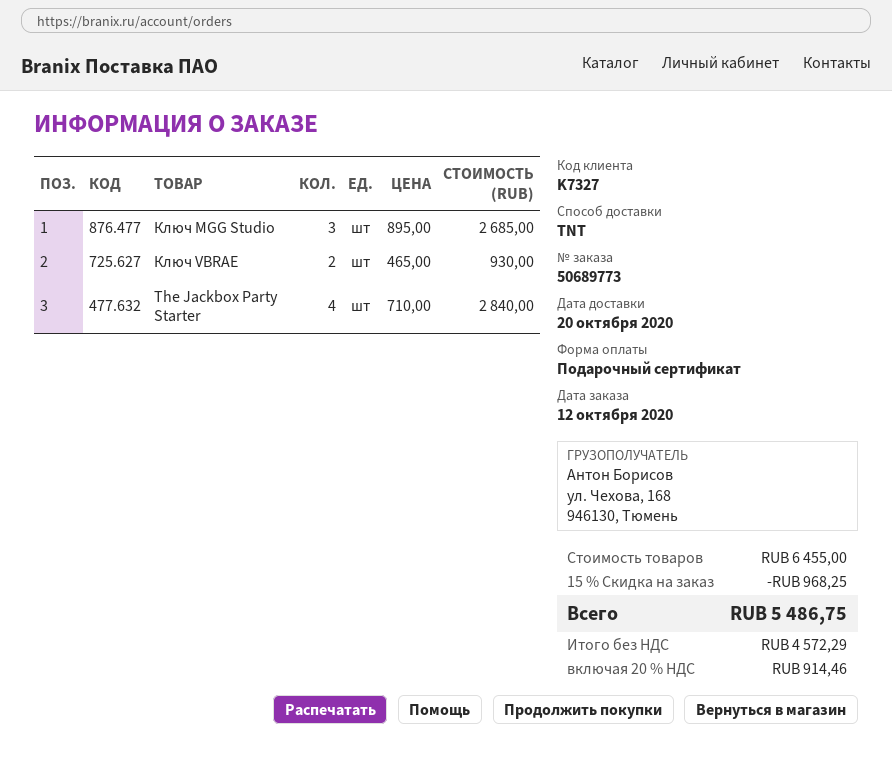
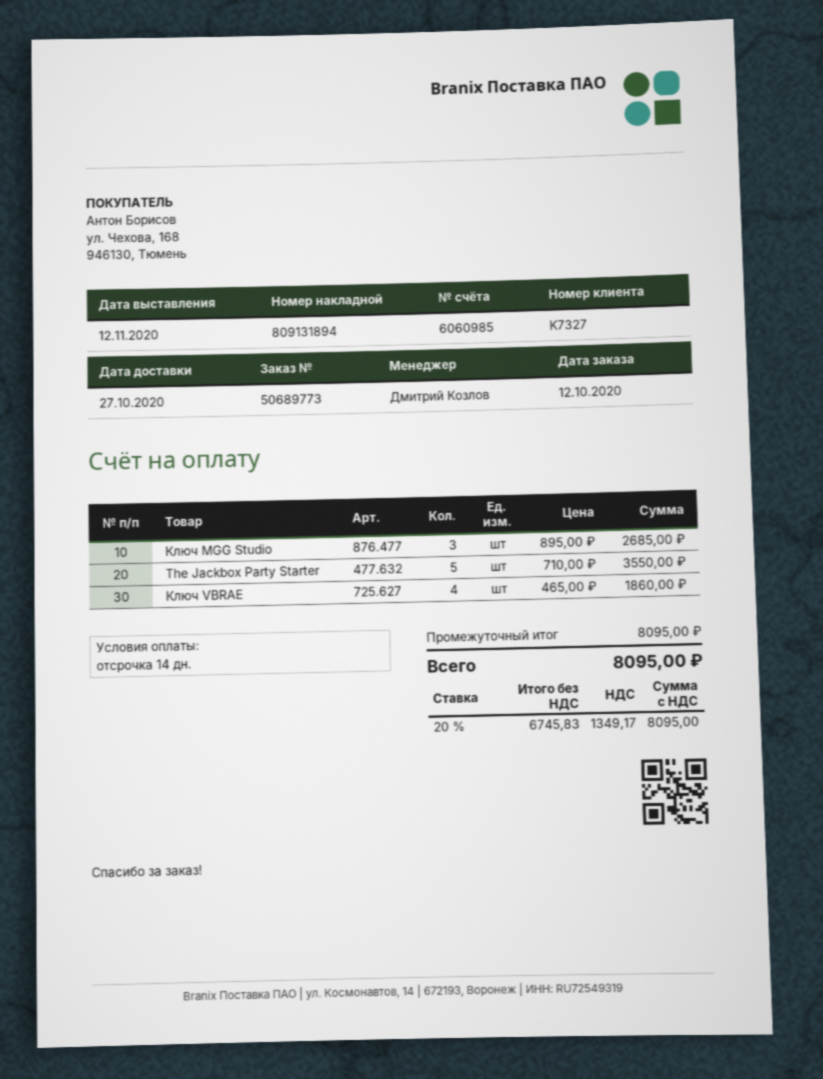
delivery date: 2020-10-20 -> 2020-10-27
Ключ VBRAE: 2 x 465.00 = 930.00 -> 4 x 465.00 = 1860.00
The Jackbox Party Starter: 4 x 710.00 = 2840.00 -> 5 x 710.00 = 3550.00
subtotal: 6455.00 -> 8095.00
discount: 15% = 968.25 -> none
net: 4572.29 -> 6745.83
tax: 20% = 914.46 -> 20% = 1349.17
total: 5486.75 -> 8095.00

